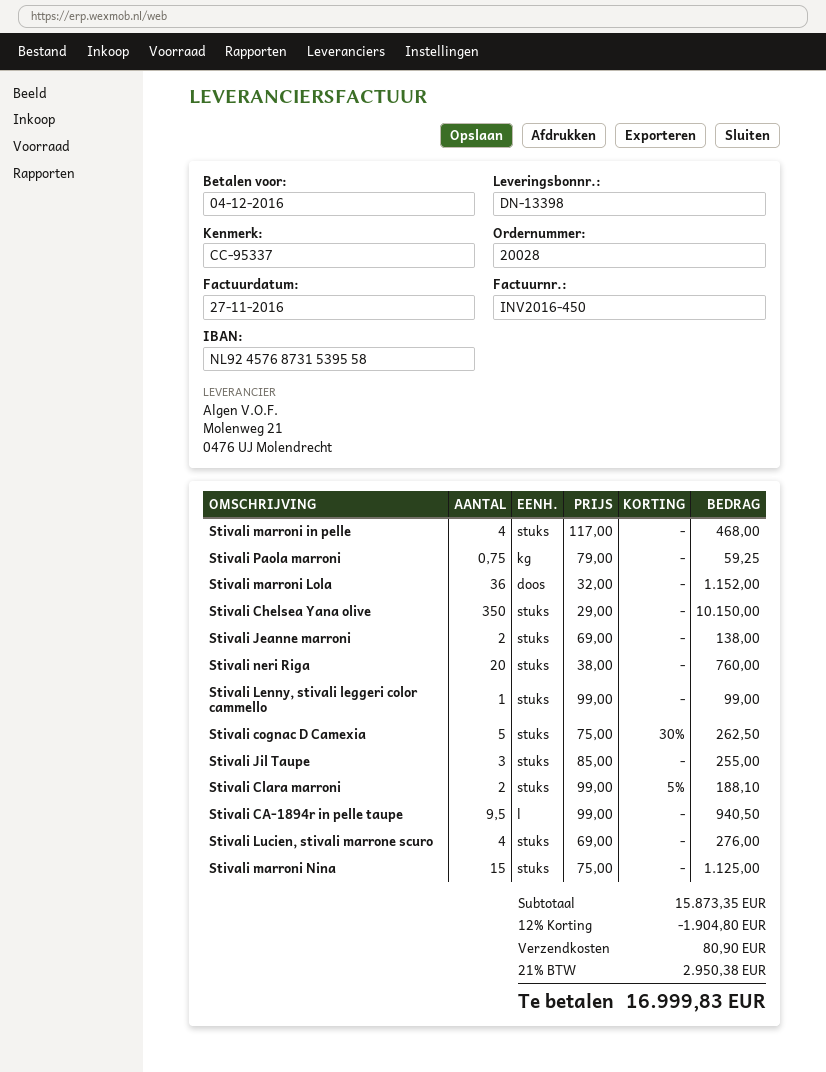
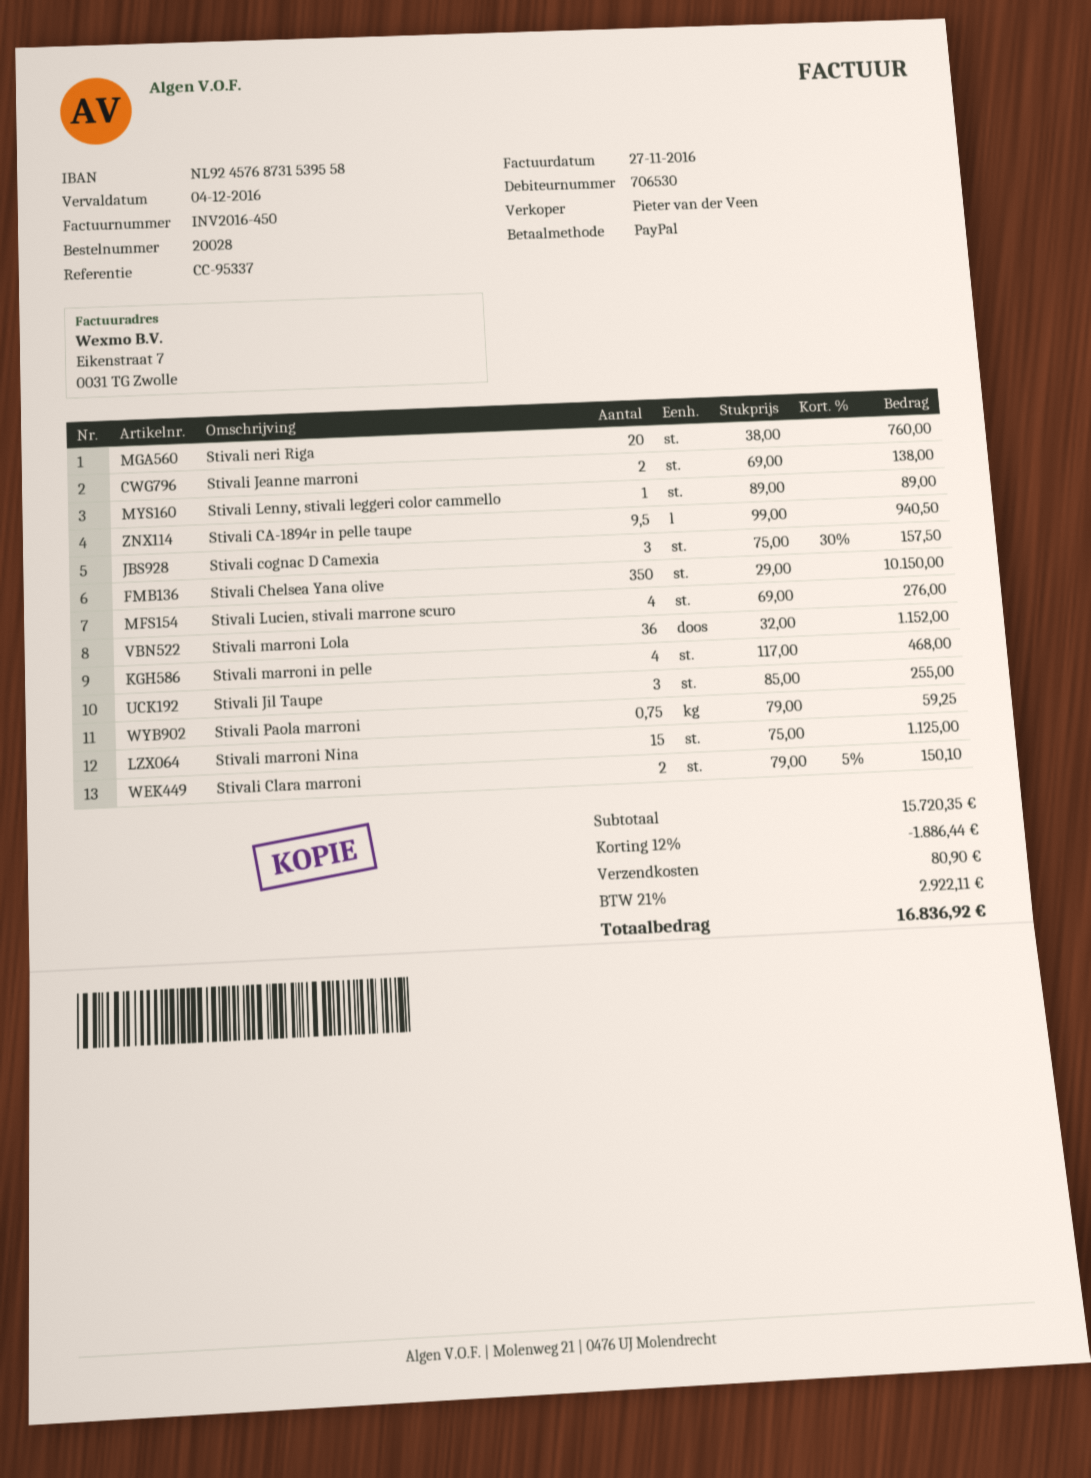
Stivali Lenny, stivali leggeri color cammello: 1 x 99.00 = 99.00 -> 1 x 89.00 = 89.00
Stivali cognac D Camexia: 5 x 75.00 - 30% = 262.50 -> 3 x 75.00 - 30% = 157.50
Stivali Clara marroni: 2 x 99.00 - 5% = 188.10 -> 2 x 79.00 - 5% = 150.10
subtotal: 15873.35 -> 15720.35
discount: 12% = 1904.80 -> 12% = 1886.44
tax: 21% = 2950.38 -> 21% = 2922.11
total: 16999.83 -> 16836.92

